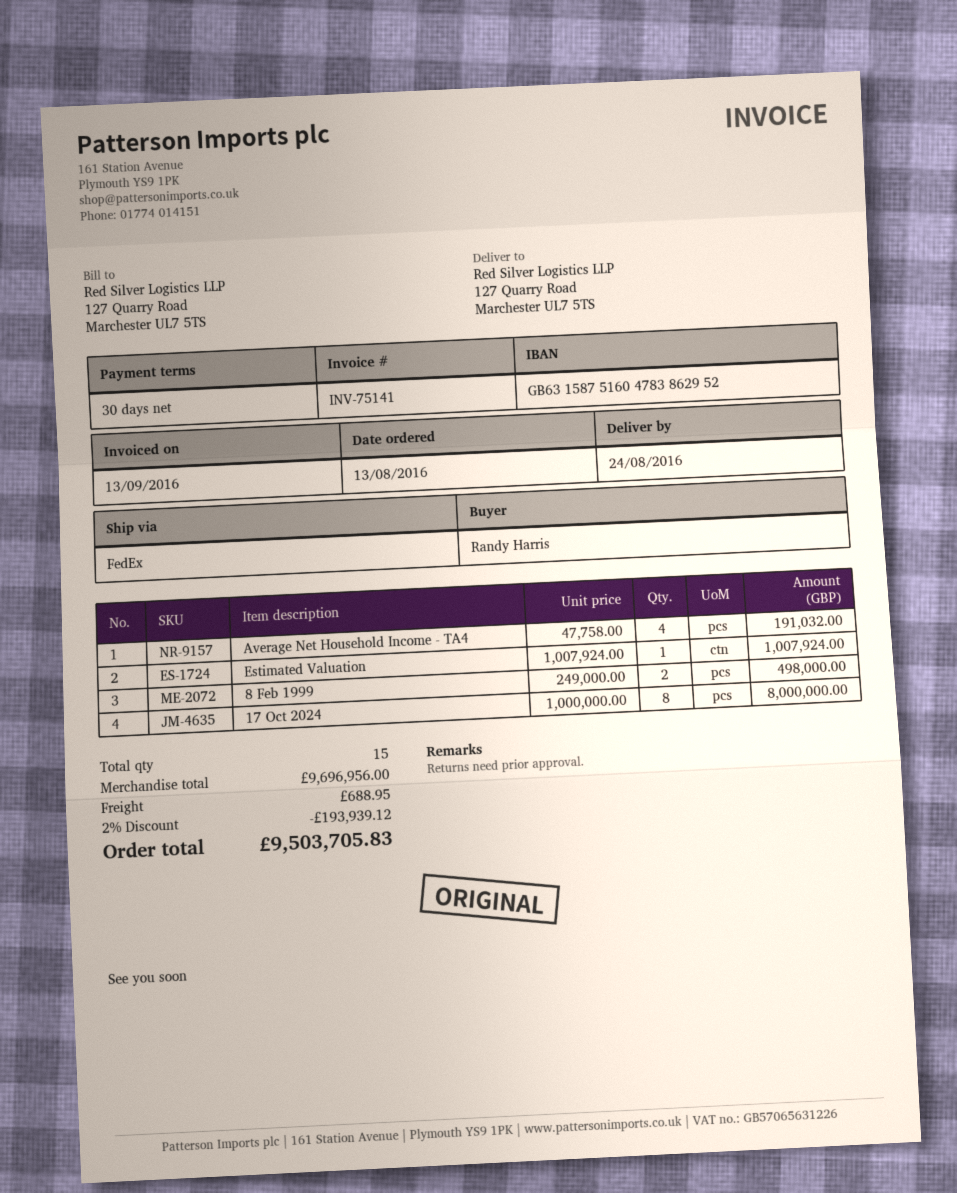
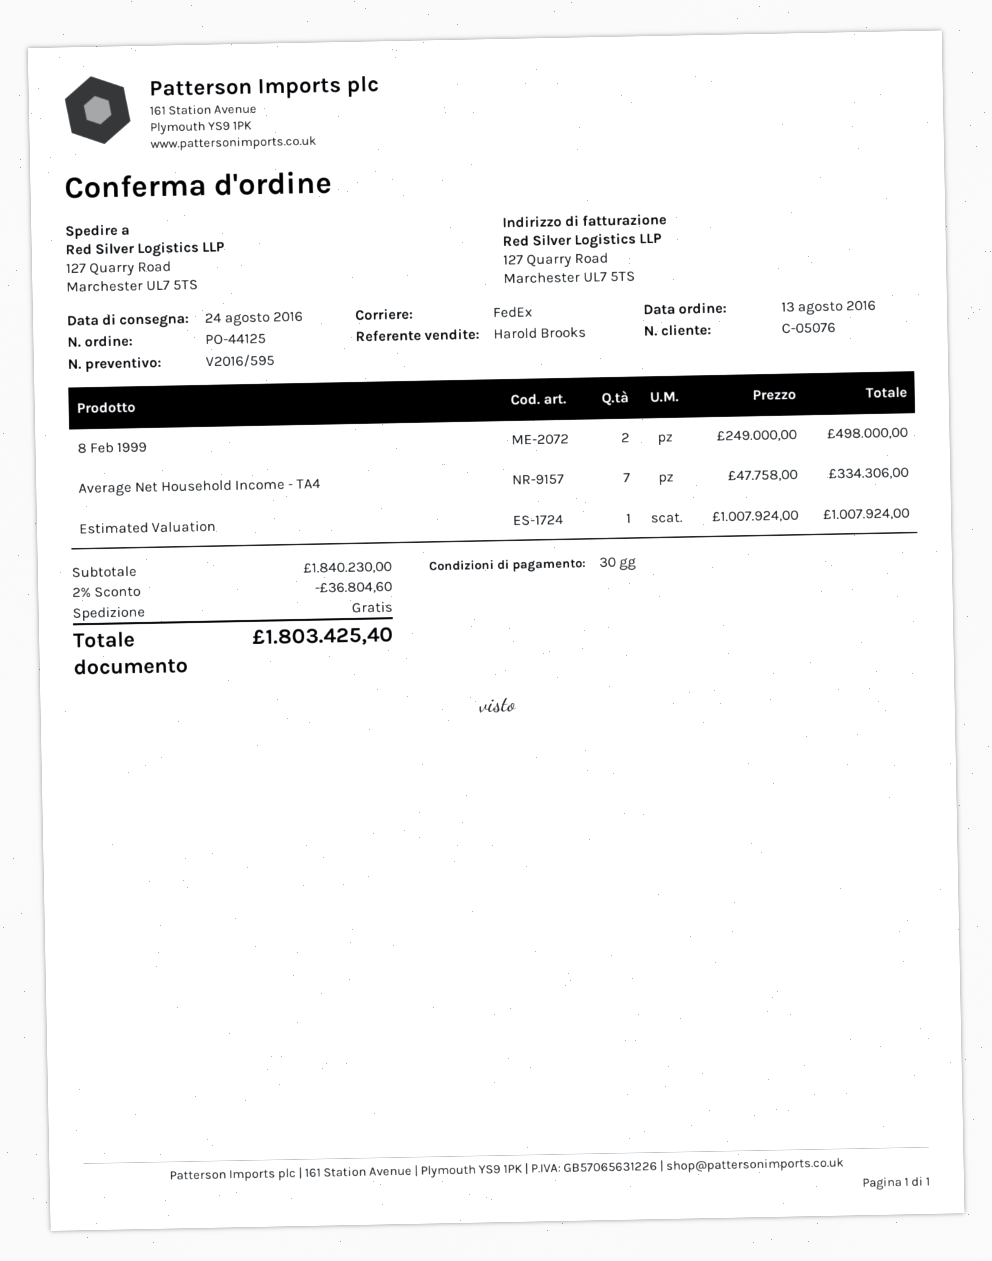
Average Net Household Income - TA4: 4 x 47758.00 = 191032.00 -> 7 x 47758.00 = 334306.00
17 Oct 2024: 8 x 1000000.00 = 8000000.00 -> none
subtotal: 9696956.00 -> 1840230.00
discount: 2% = 193939.12 -> 2% = 36804.60
shipping: 688.95 -> 0.00
total: 9503705.83 -> 1803425.40

